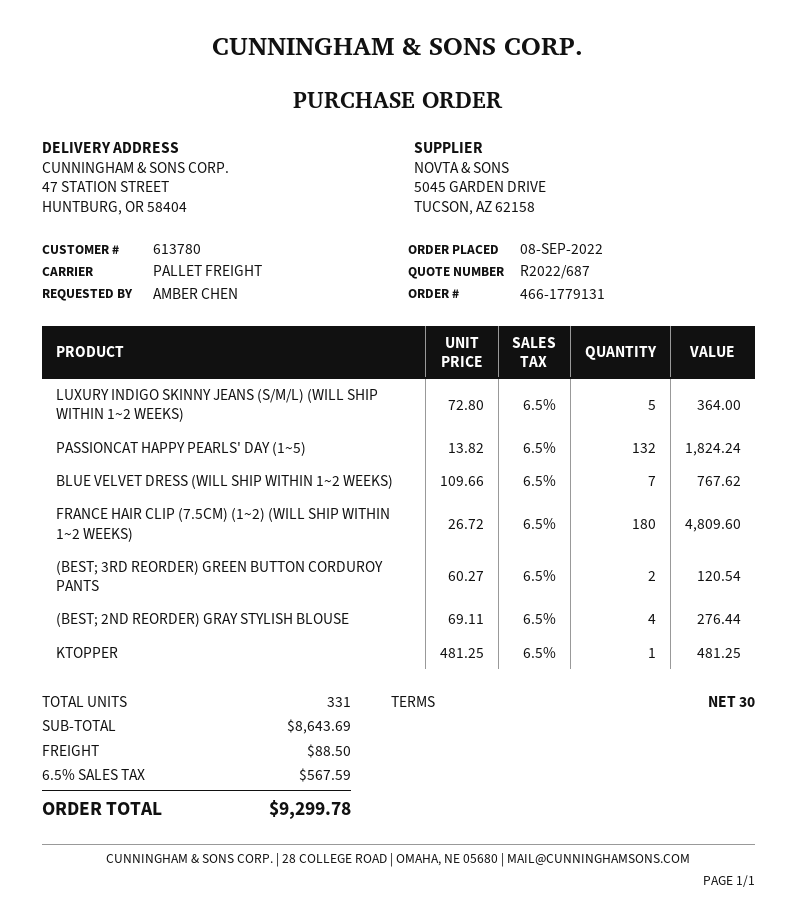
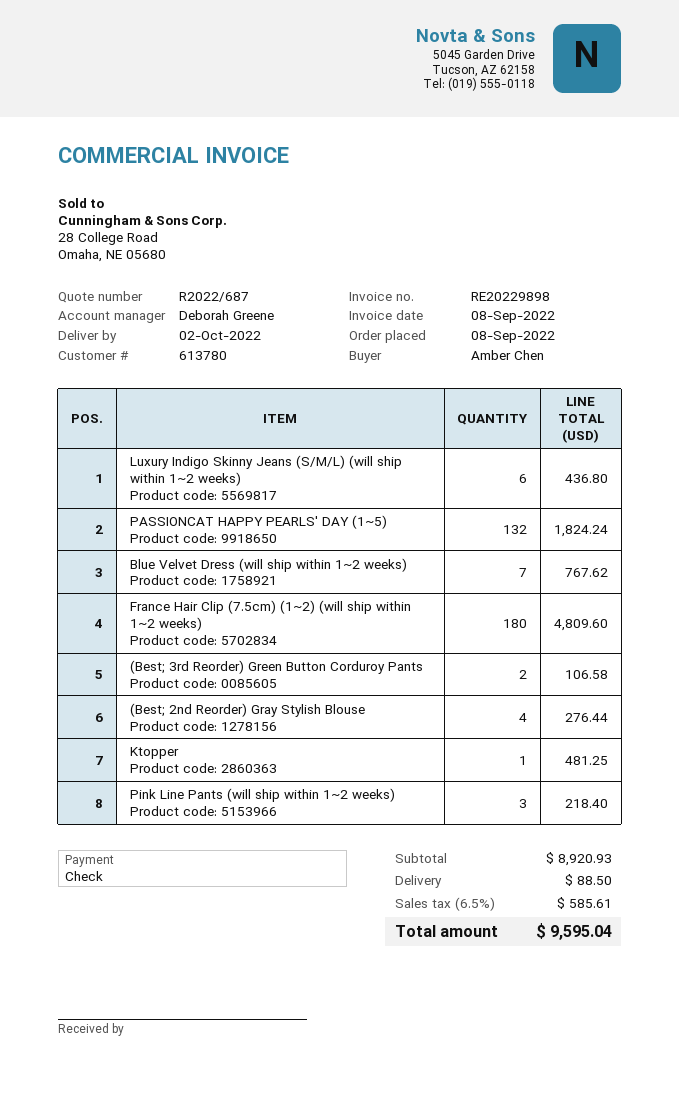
LUXURY INDIGO SKINNY JEANS (S/M/L) (WILL SHIP WITHIN 1~2 WEEKS): 5 for 364.00 -> 6 for 436.80
(BEST; 3RD REORDER) GREEN BUTTON CORDUROY PANTS: 2 for 120.54 -> 2 for 106.58
Pink Line Pants (will ship within 1~2 weeks): none -> 3 for 218.40
subtotal: 8643.69 -> 8920.93
tax: 6.5% = 567.59 -> 6.5% = 585.61
total: 9299.78 -> 9595.04

